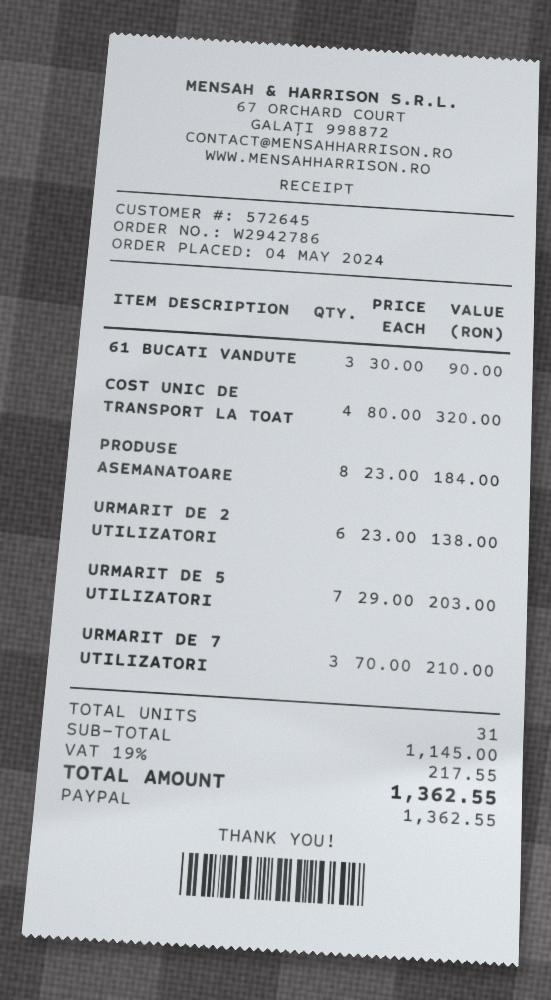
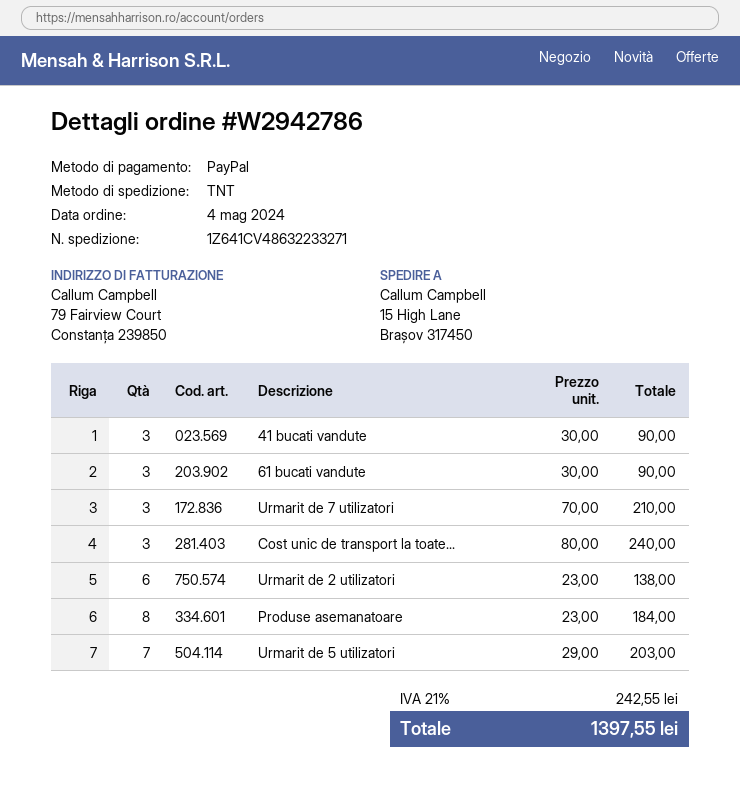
COST UNIC DE TRANSPORT LA TOAT: 4 x 80.00 = 320.00 -> 3 x 80.00 = 240.00
41 bucati vandute: none -> 3 x 30.00 = 90.00
tax: 19% = 217.55 -> 21% = 242.55
total: 1362.55 -> 1397.55

